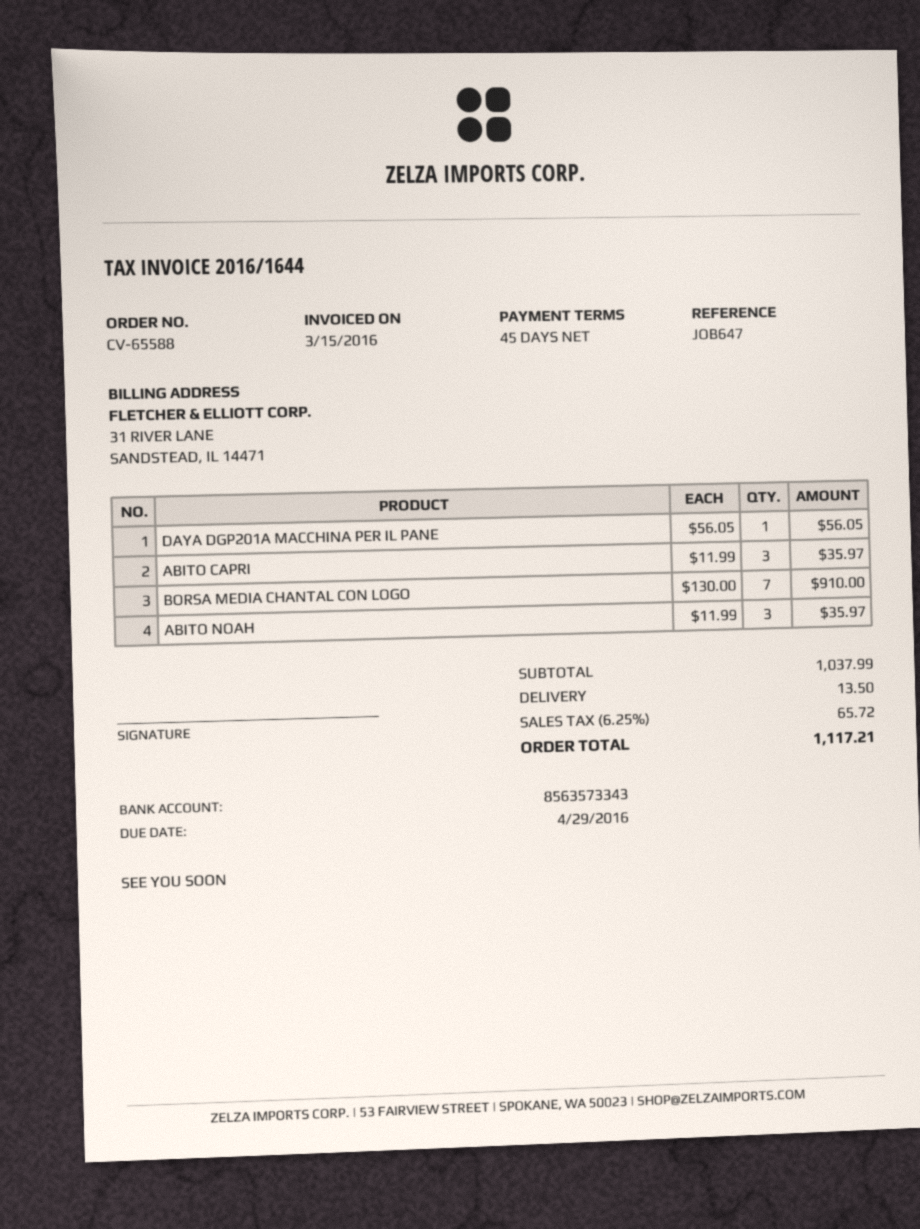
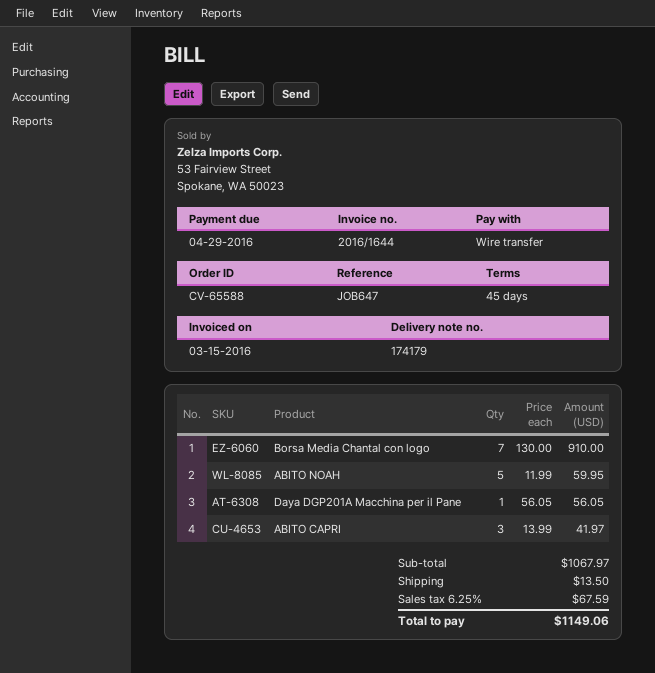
ABITO CAPRI: 3 x 11.99 = 35.97 -> 3 x 13.99 = 41.97
ABITO NOAH: 3 x 11.99 = 35.97 -> 5 x 11.99 = 59.95
subtotal: 1037.99 -> 1067.97
tax: 6.25% = 65.72 -> 6.25% = 67.59
total: 1117.21 -> 1149.06

